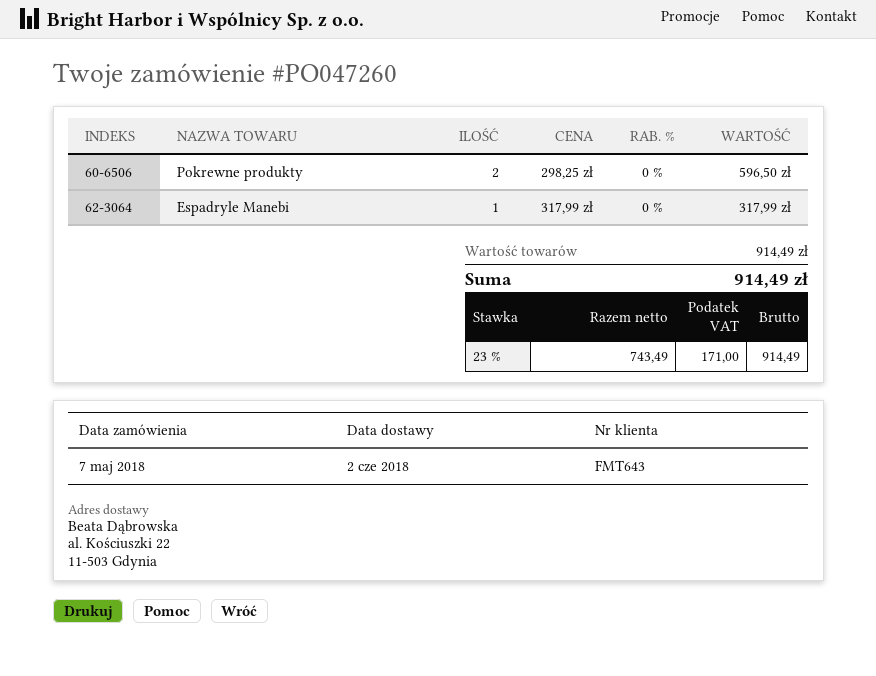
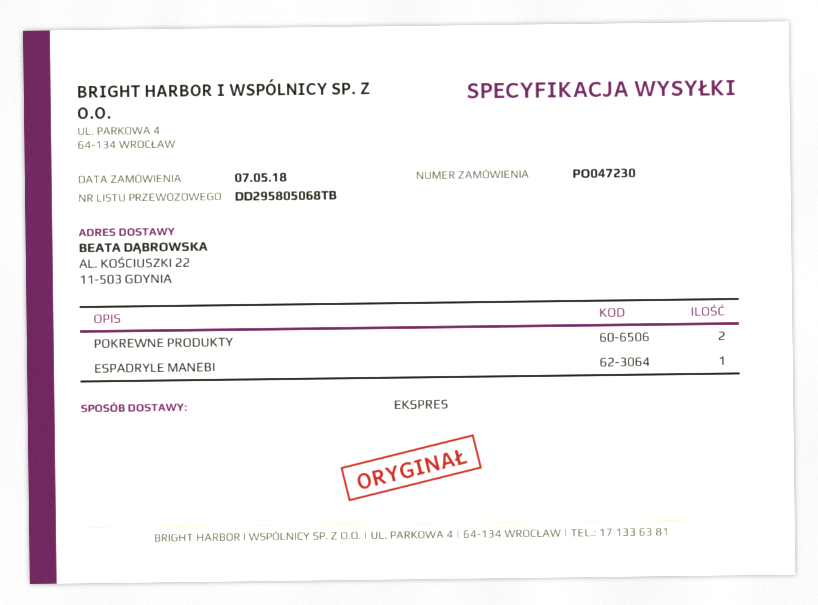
order number: PO047260 -> PO047230

